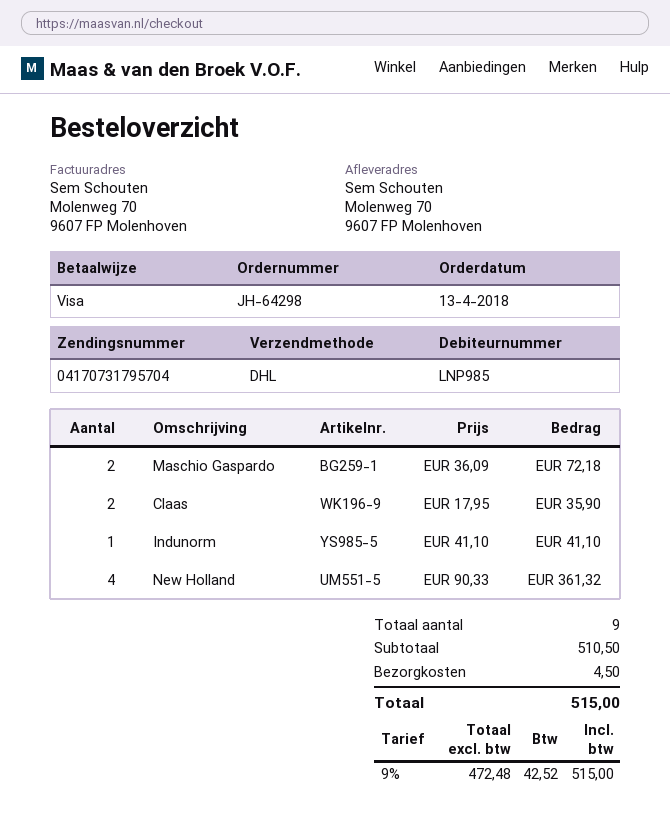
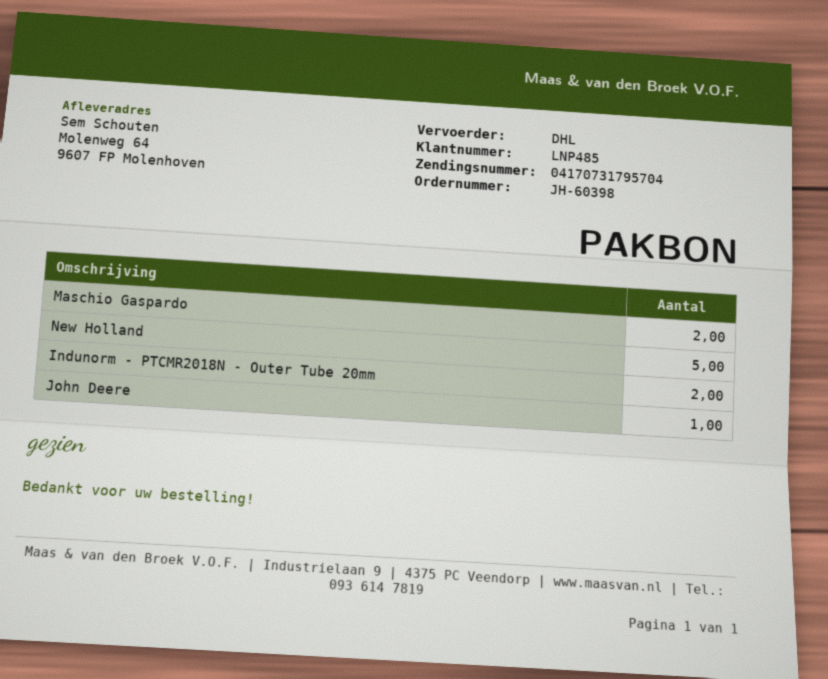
order number: JH-64298 -> JH-60398
customer number: LNP985 -> LNP485
ship to: Molenweg 70, 9607 FP Molenhoven -> Molenweg 64, 9607 FP Molenhoven
Claas: 2 -> none
Indunorm: 1 -> none
New Holland: 4 -> 5
Indunorm - PTCMR2018N - Outer Tube 20mm: none -> 2
John Deere: none -> 1

